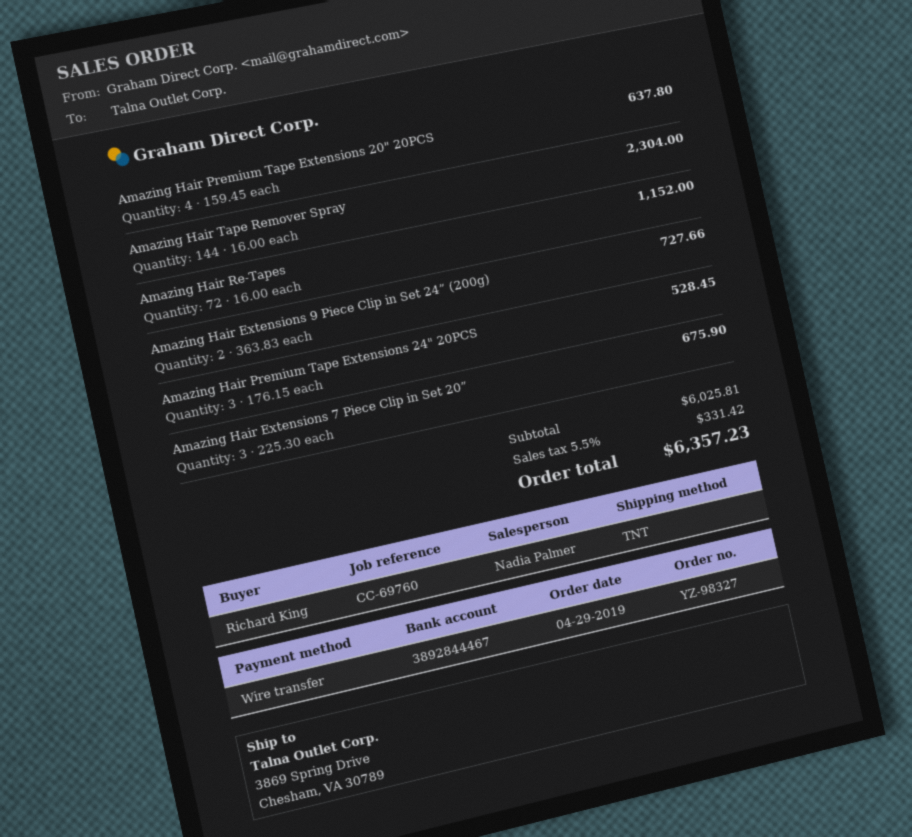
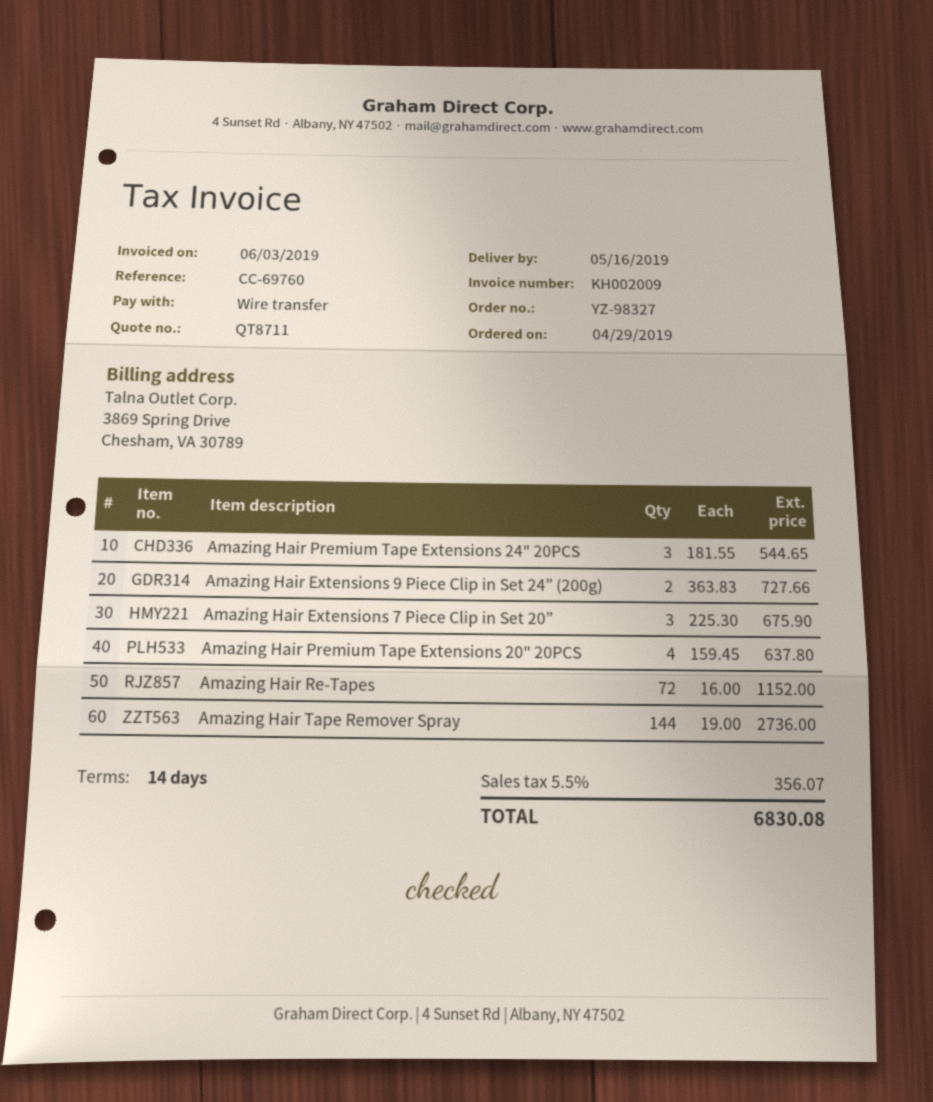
Amazing Hair Tape Remover Spray: 144 x 16.00 = 2304.00 -> 144 x 19.00 = 2736.00
Amazing Hair Premium Tape Extensions 24" 20PCS: 3 x 176.15 = 528.45 -> 3 x 181.55 = 544.65
tax: 5.5% = 331.42 -> 5.5% = 356.07
total: 6357.23 -> 6830.08

